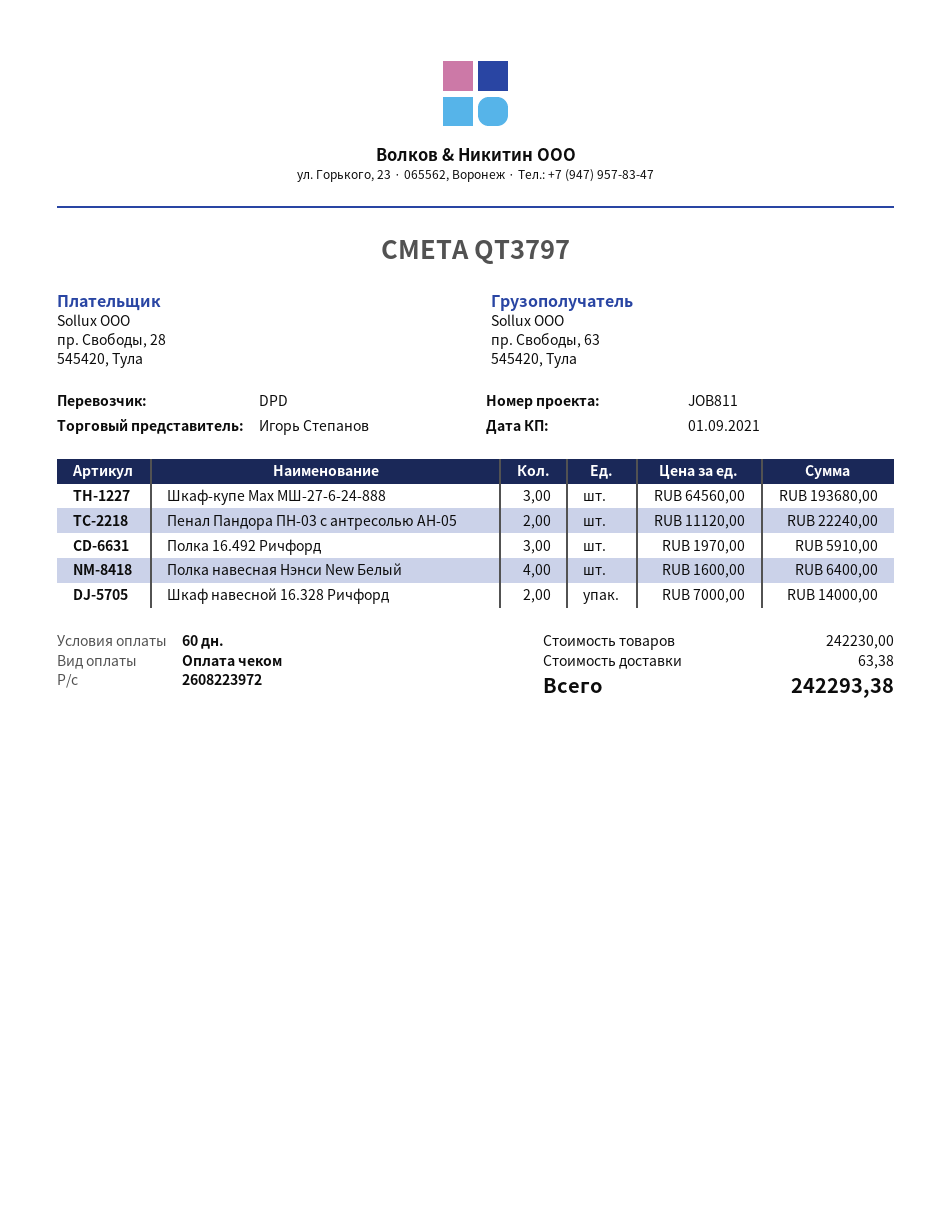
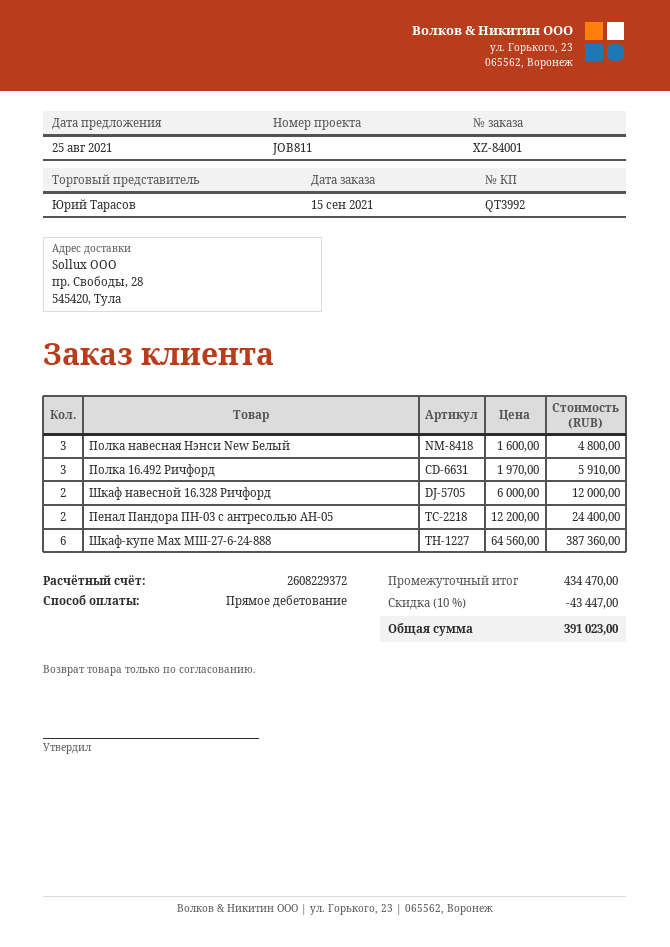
quote number: QT3797 -> QT3992
quote date: 2021-09-01 -> 2021-08-25
sales rep: Игорь Степанов -> Юрий Тарасов
payment method: cheque -> direct debit
bank account: 2608223972 -> 2608229372
ship to: пр. Свободы, 63, 545420, Тула -> пр. Свободы, 28, 545420, Тула
Шкаф-купе Max МШ-27-6-24-888: 3 x 64560.00 = 193680.00 -> 6 x 64560.00 = 387360.00
Пенал Пандора ПН-03 с антресолью АН-05: 2 x 11120.00 = 22240.00 -> 2 x 12200.00 = 24400.00
Полка навесная Нэнси New Белый: 4 x 1600.00 = 6400.00 -> 3 x 1600.00 = 4800.00
Шкаф навесной 16.328 Ричфорд: 2 x 7000.00 = 14000.00 -> 2 x 6000.00 = 12000.00
subtotal: 242230.00 -> 434470.00
discount: none -> 10% = 43447.00
shipping: 63.38 -> none
total: 242293.38 -> 391023.00

